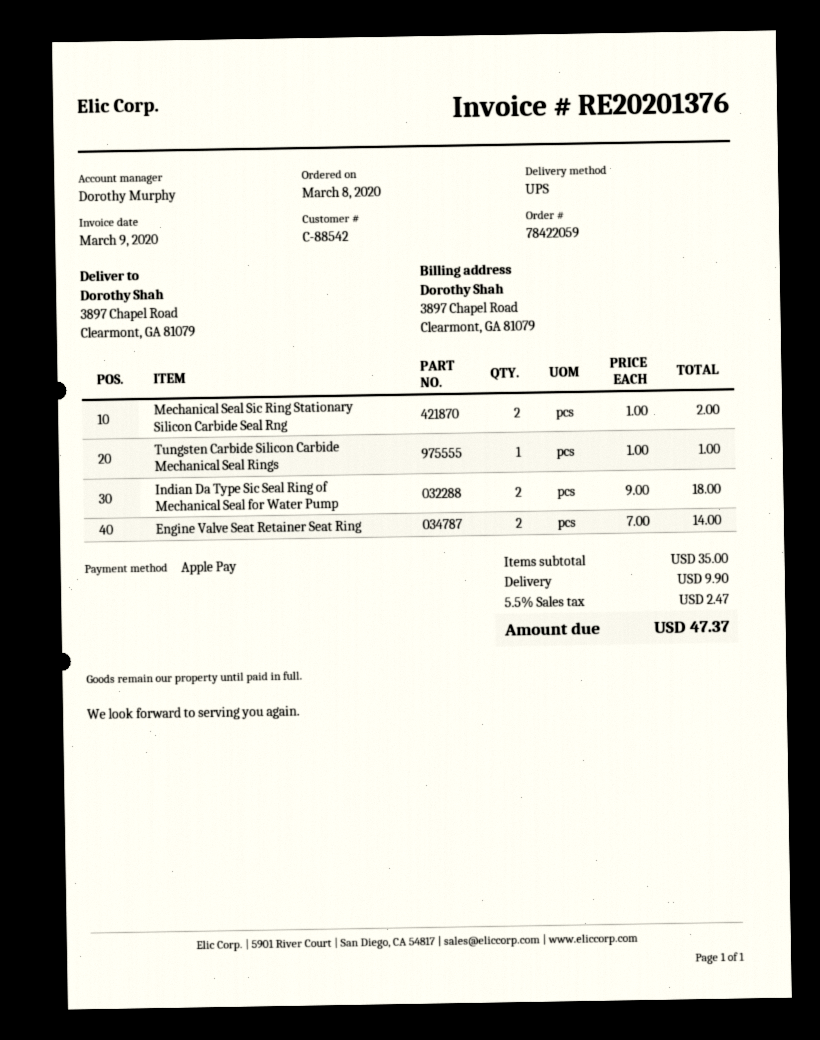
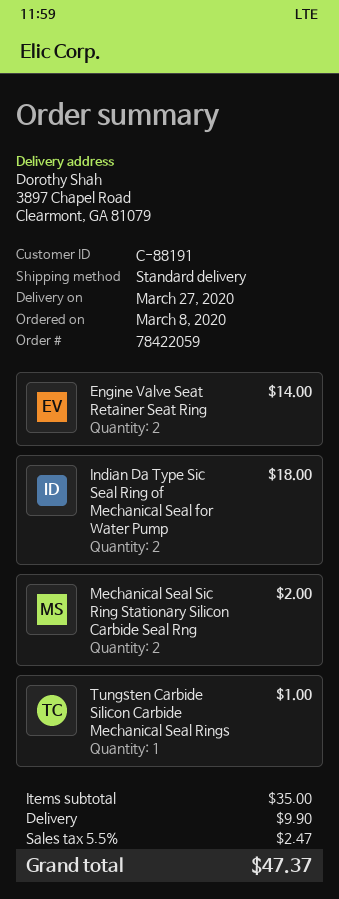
customer number: C-88542 -> C-88191
shipping method: UPS -> standard

